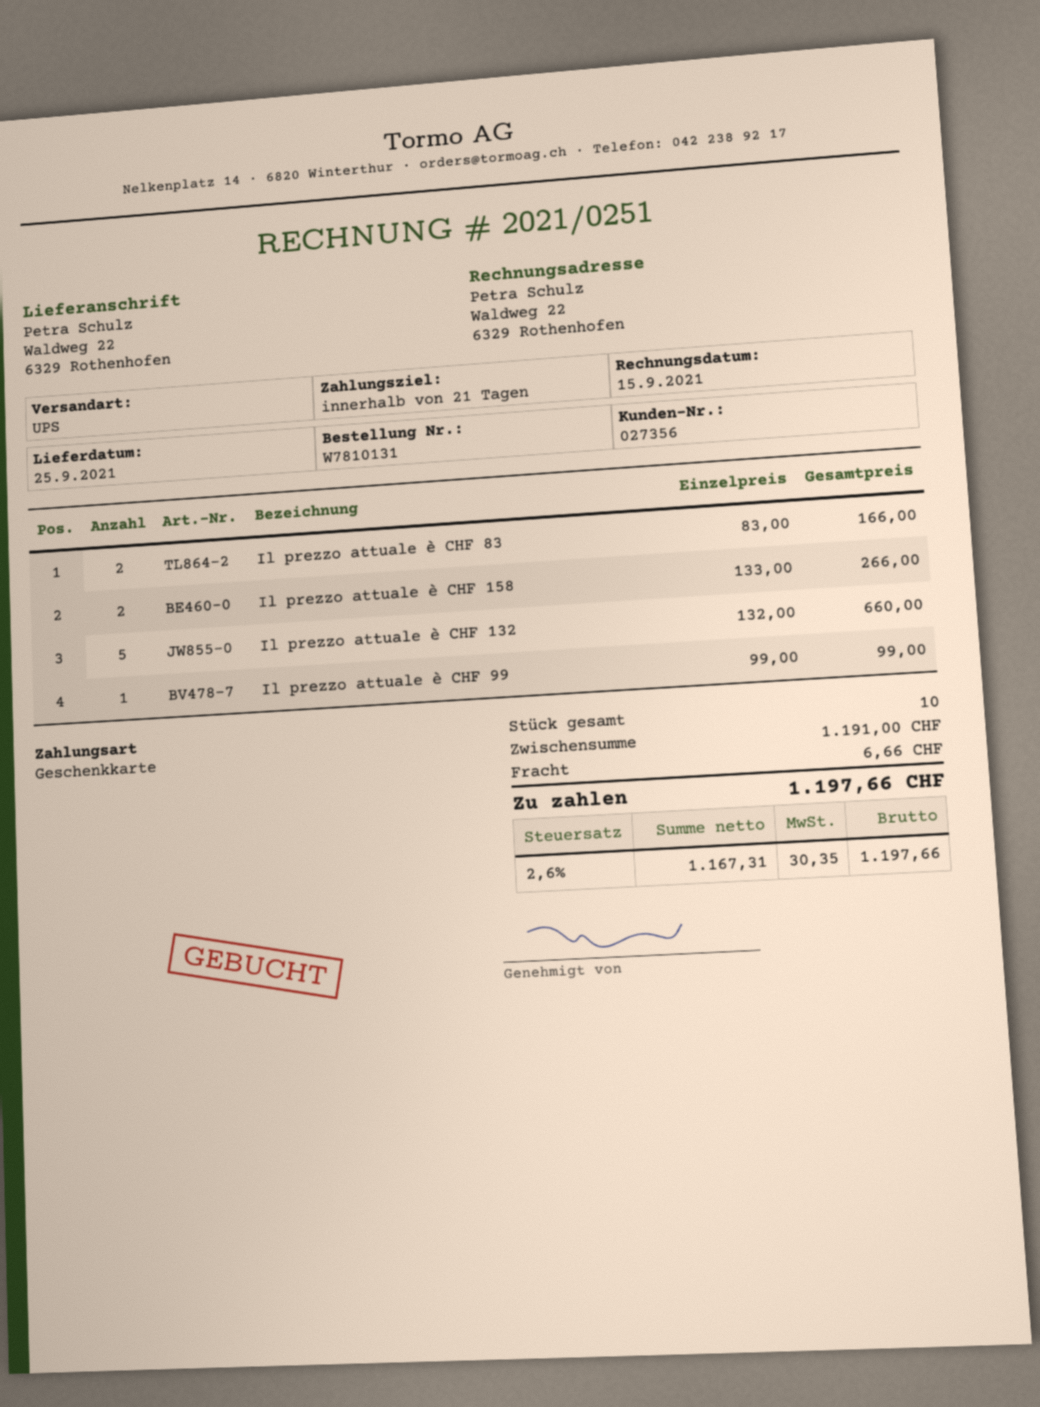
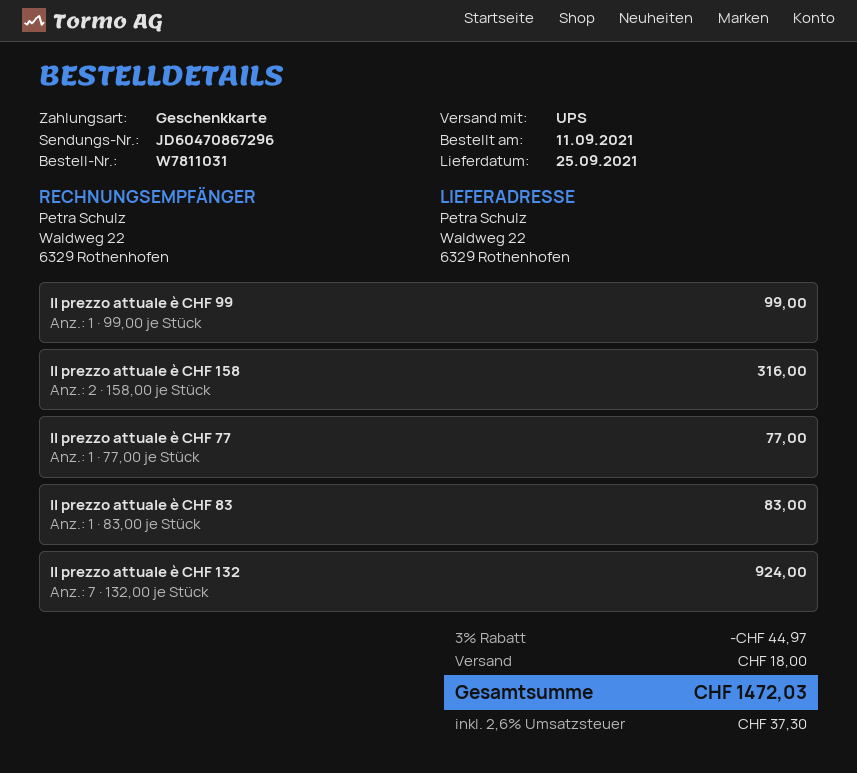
order number: W7810131 -> W7811031
Il prezzo attuale è CHF 83: 2 x 83.00 = 166.00 -> 1 x 83.00 = 83.00
Il prezzo attuale è CHF 158: 2 x 133.00 = 266.00 -> 2 x 158.00 = 316.00
Il prezzo attuale è CHF 132: 5 x 132.00 = 660.00 -> 7 x 132.00 = 924.00
Il prezzo attuale è CHF 77: none -> 1 x 77.00 = 77.00
discount: none -> 3% = 44.97
shipping: 6.66 -> 18.00
tax: 2.6% = 30.35 -> 2.6% = 37.30
total: 1197.66 -> 1472.03

